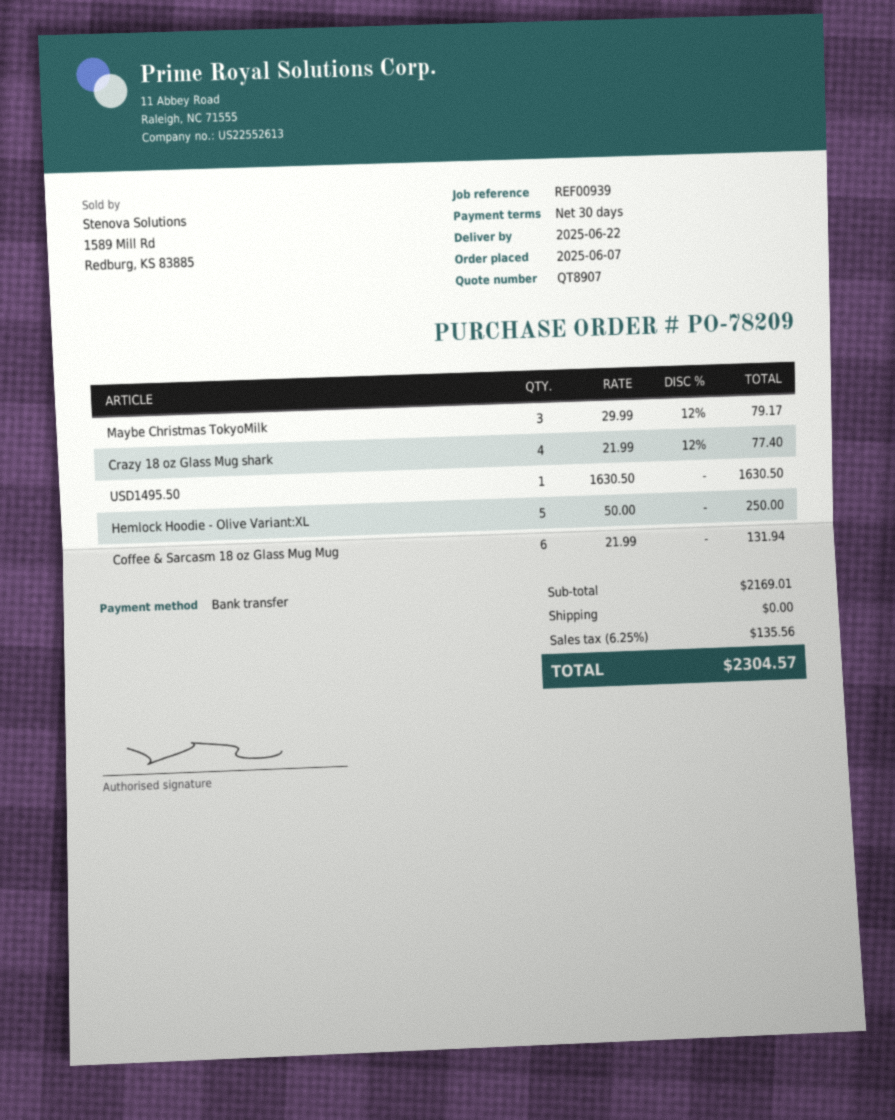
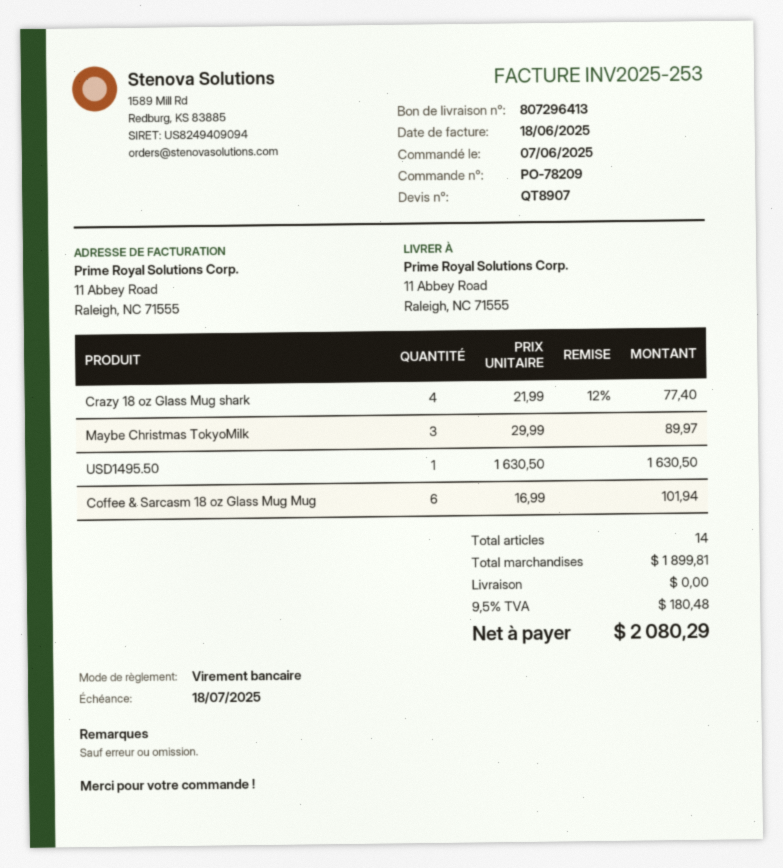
Maybe Christmas TokyoMilk: 3 x 29.99 - 12% = 79.17 -> 3 x 29.99 = 89.97
Hemlock Hoodie - Olive Variant:XL: 5 x 50.00 = 250.00 -> none
Coffee & Sarcasm 18 oz Glass Mug Mug: 6 x 21.99 = 131.94 -> 6 x 16.99 = 101.94
subtotal: 2169.01 -> 1899.81
tax: 6.25% = 135.56 -> 9.5% = 180.48
total: 2304.57 -> 2080.29

